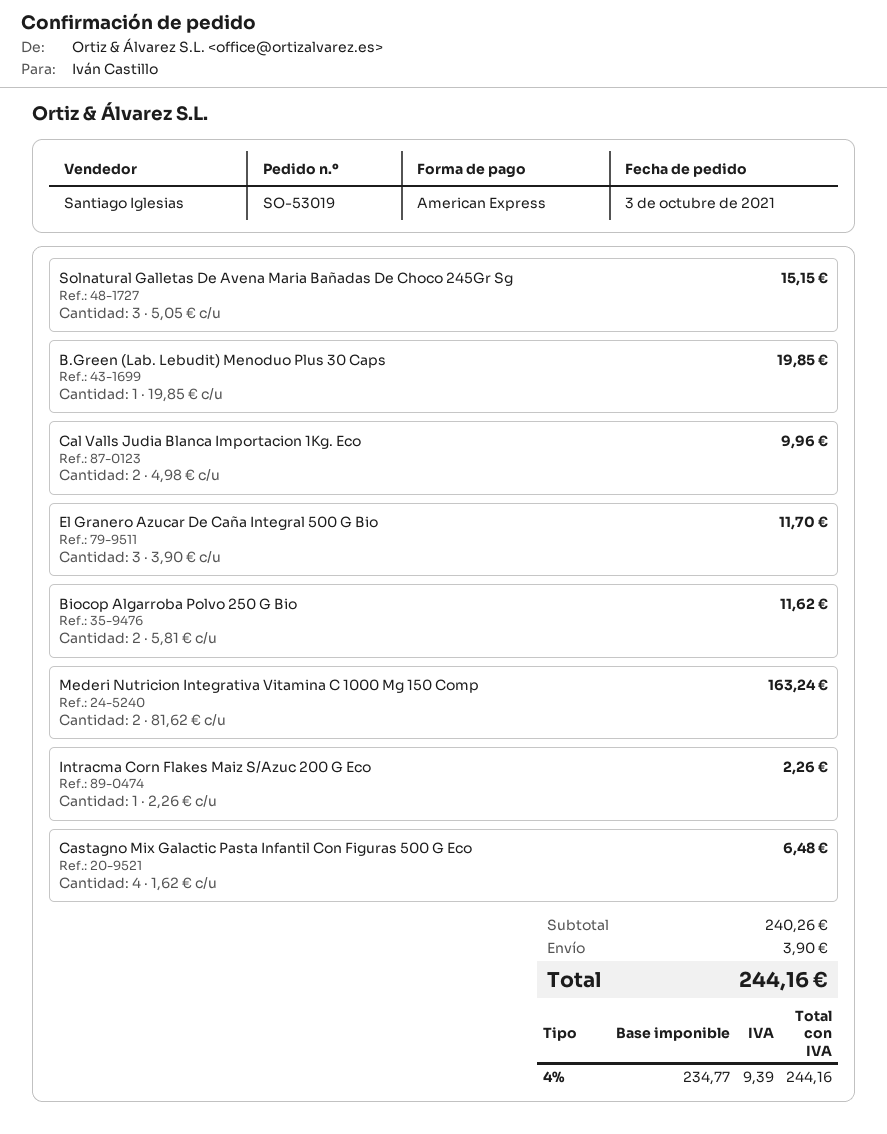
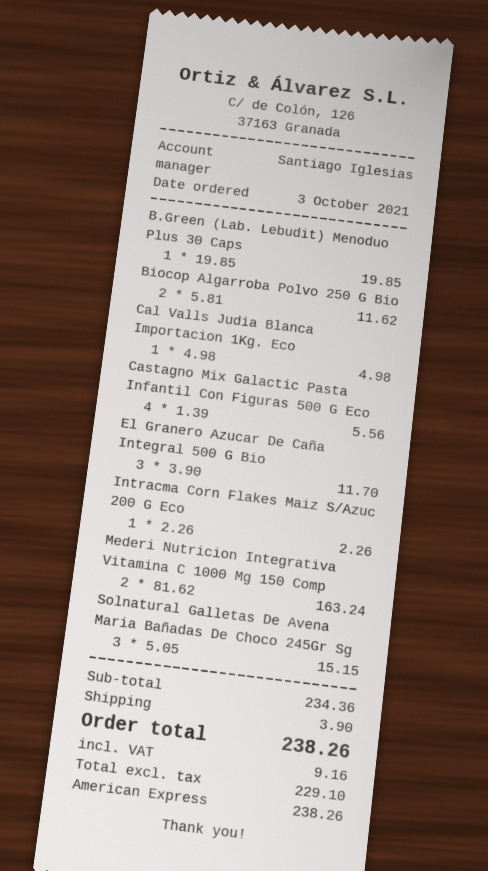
Cal Valls Judia Blanca Importacion 1Kg. Eco: 2 x 4.98 = 9.96 -> 1 x 4.98 = 4.98
Castagno Mix Galactic Pasta Infantil Con Figuras 500 G Eco: 4 x 1.62 = 6.48 -> 4 x 1.39 = 5.56
subtotal: 240.26 -> 234.36
net: 234.77 -> 229.10
tax: 9.39 -> 9.16
total: 244.16 -> 238.26

